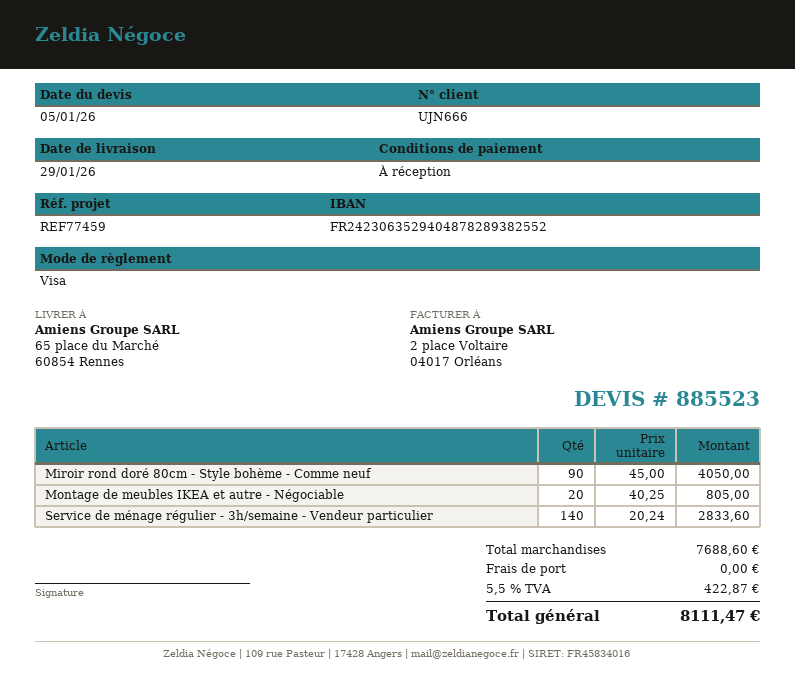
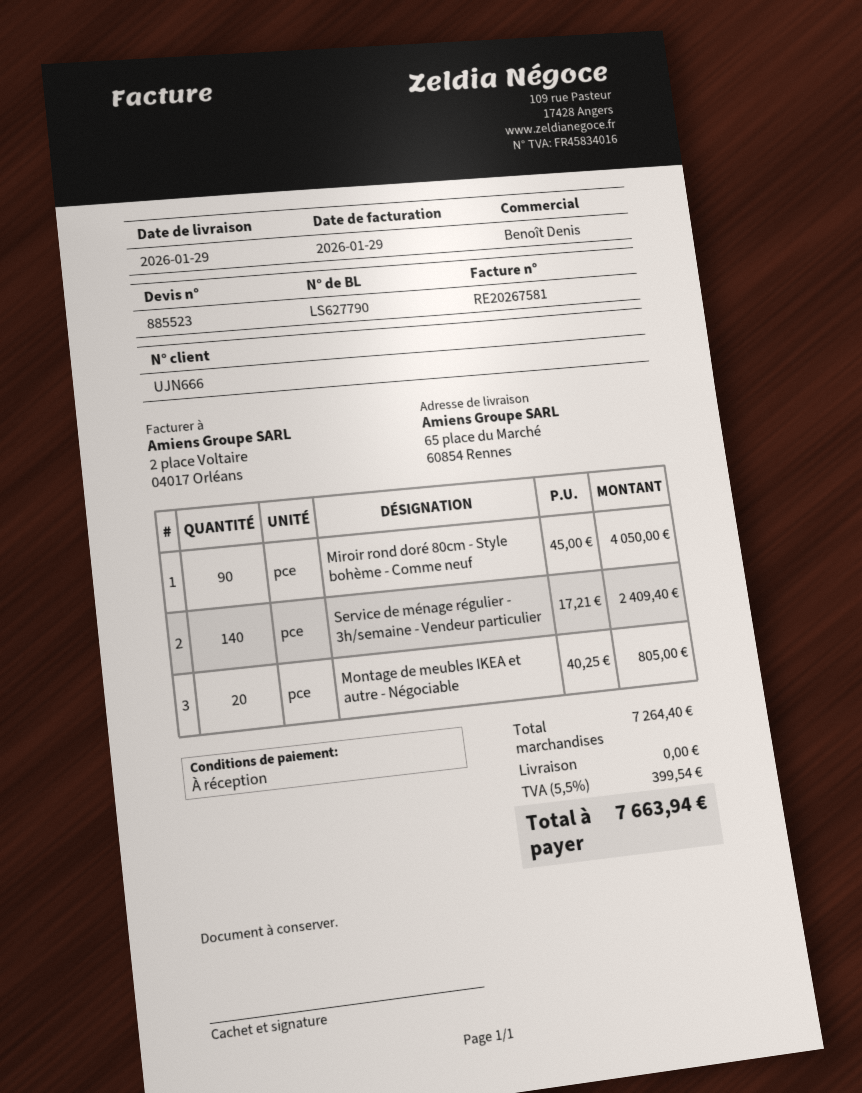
Service de ménage régulier - 3h/semaine - Vendeur particulier: 140 x 20.24 = 2833.60 -> 140 x 17.21 = 2409.40
subtotal: 7688.60 -> 7264.40
tax: 5.5% = 422.87 -> 5.5% = 399.54
total: 8111.47 -> 7663.94

